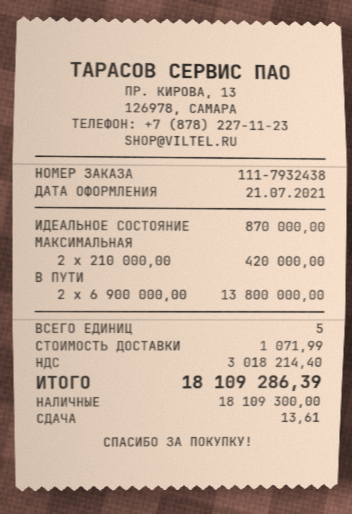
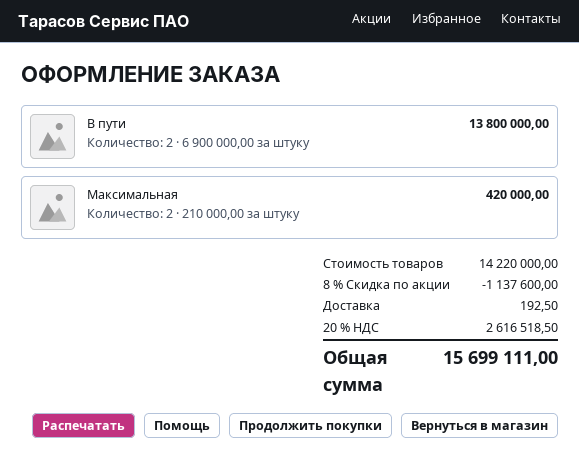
ИДЕАЛЬНОЕ СОСТОЯНИЕ: 1 x 870000.00 = 870000.00 -> none
discount: none -> 8% = 1137600.00
shipping: 1071.99 -> 192.50
tax: 3018214.40 -> 2616518.50
total: 18109286.39 -> 15699111.00

